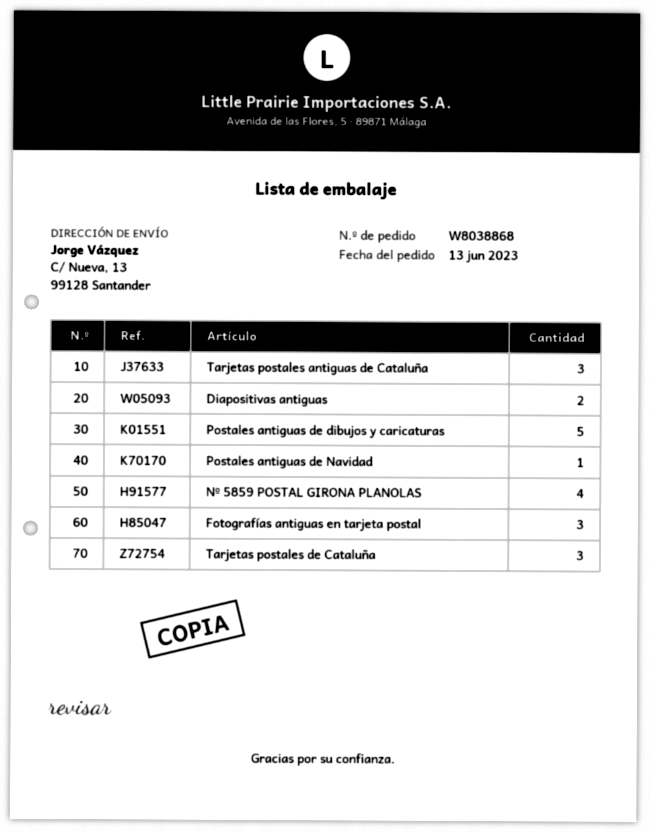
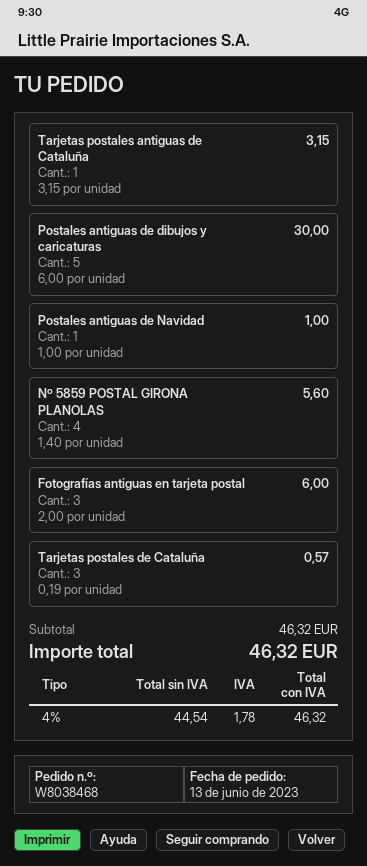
order number: W8038868 -> W8038468
Tarjetas postales antiguas de Cataluña: 3 -> 1
Diapositivas antiguas: 2 -> none

